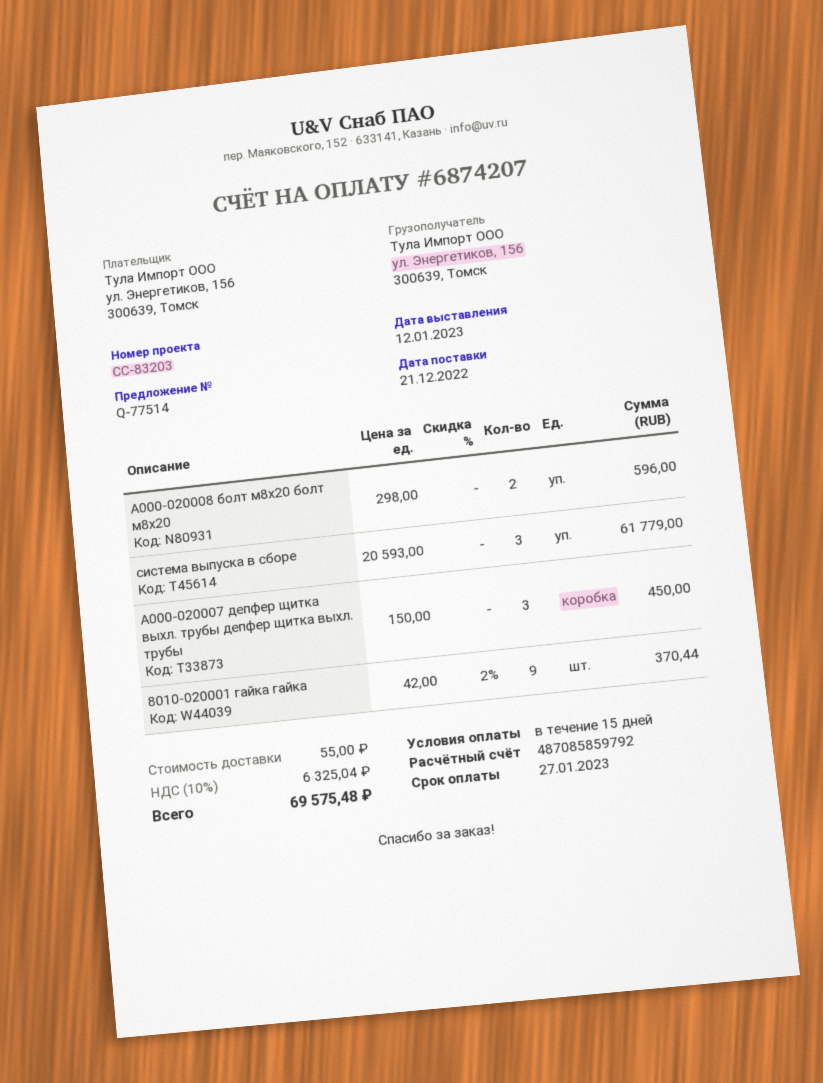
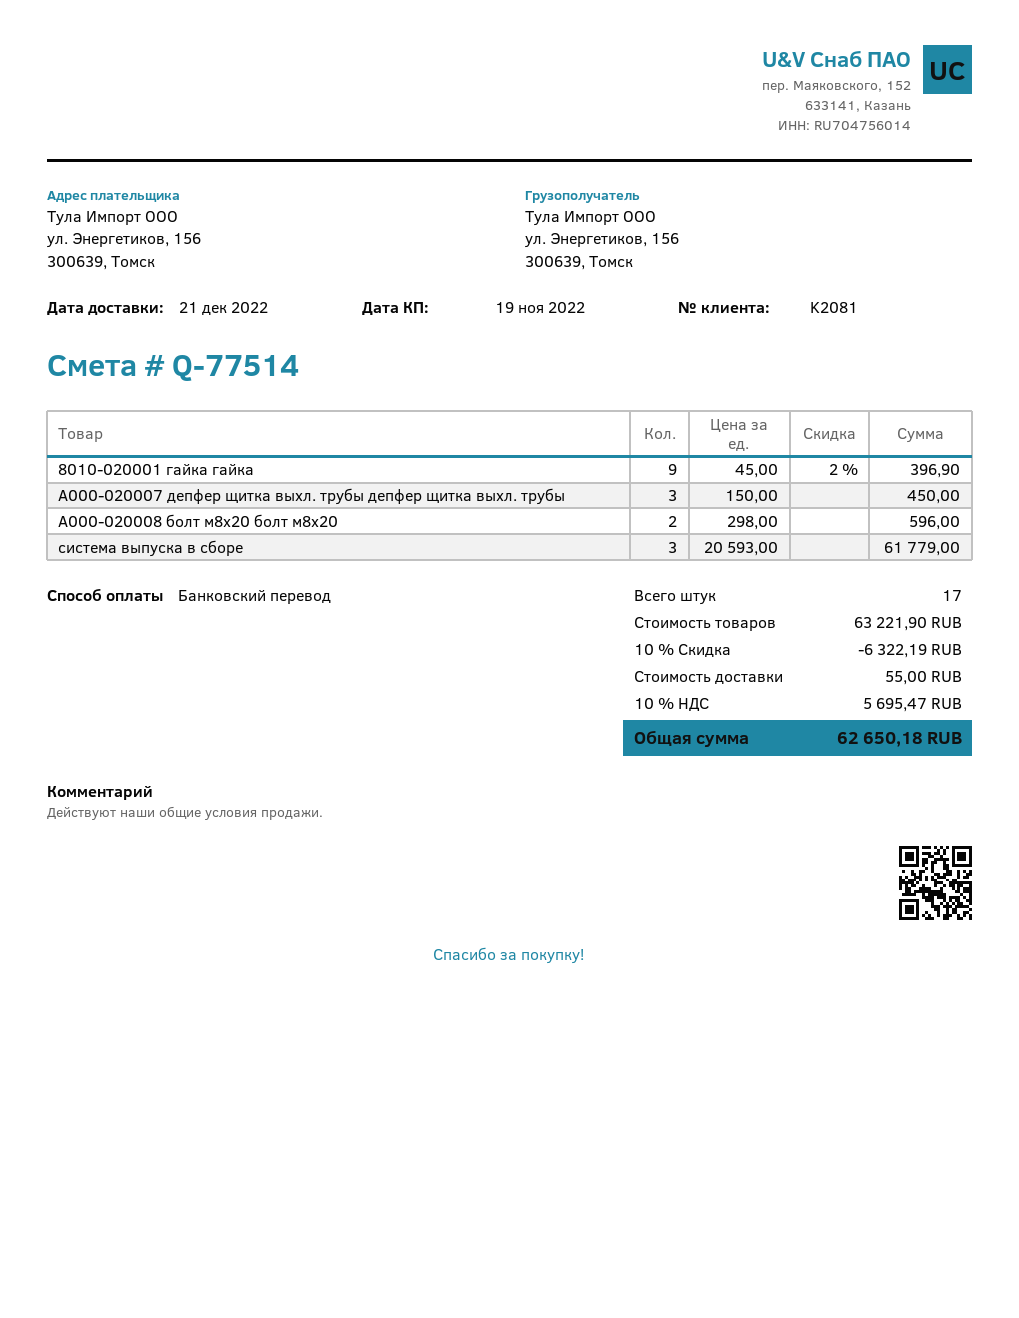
8010-020001 гайка гайка: 9 x 42.00 - 2% = 370.44 -> 9 x 45.00 - 2% = 396.90
discount: none -> 10% = 6322.19
tax: 10% = 6325.04 -> 10% = 5695.47
total: 69575.48 -> 62650.18

